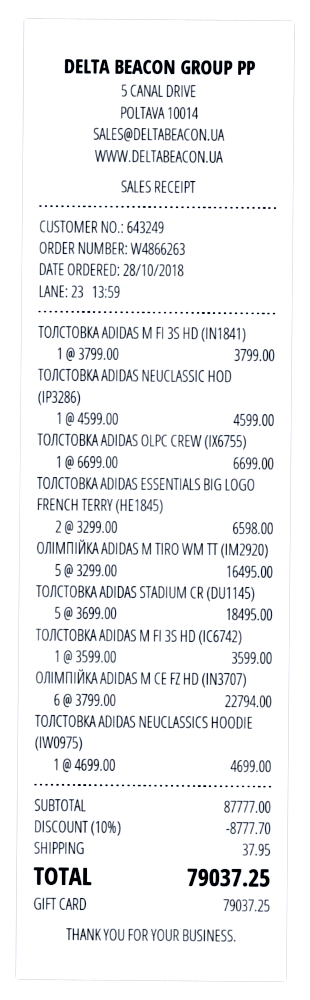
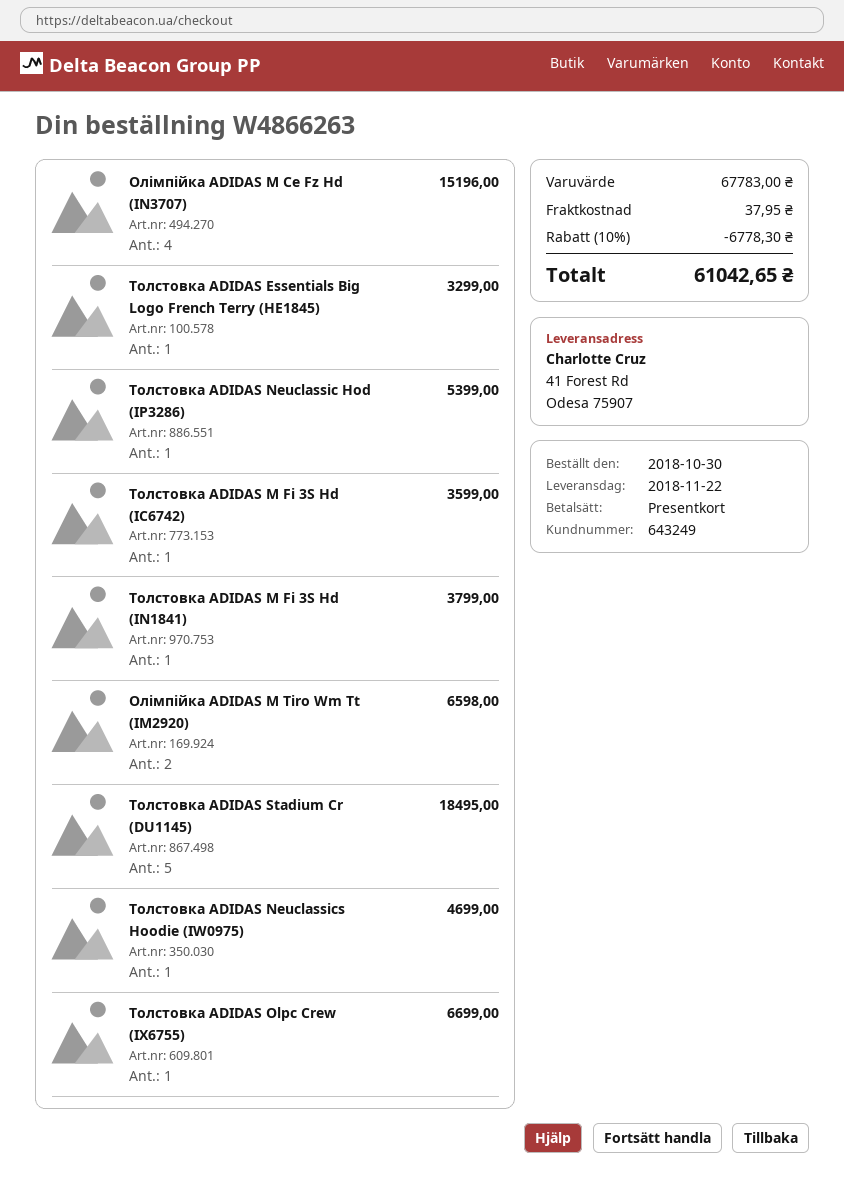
order date: 2018-10-28 -> 2018-10-30
ТОЛСТОВКА ADIDAS NEUCLASSIC HOD (IP3286): 1 for 4599.00 -> 1 for 5399.00
ТОЛСТОВКА ADIDAS ESSENTIALS BIG LOGO FRENCH TERRY (HE1845): 2 for 6598.00 -> 1 for 3299.00
ОЛІМПІЙКА ADIDAS M TIRO WM TT (IM2920): 5 for 16495.00 -> 2 for 6598.00
ОЛІМПІЙКА ADIDAS M CE FZ HD (IN3707): 6 for 22794.00 -> 4 for 15196.00
subtotal: 87777.00 -> 67783.00
discount: 10% = 8777.70 -> 10% = 6778.30
total: 79037.25 -> 61042.65

